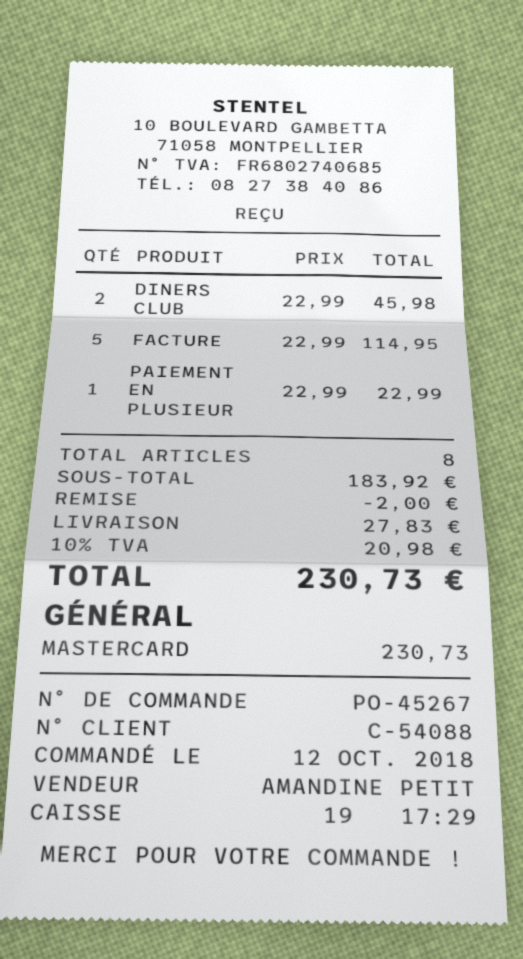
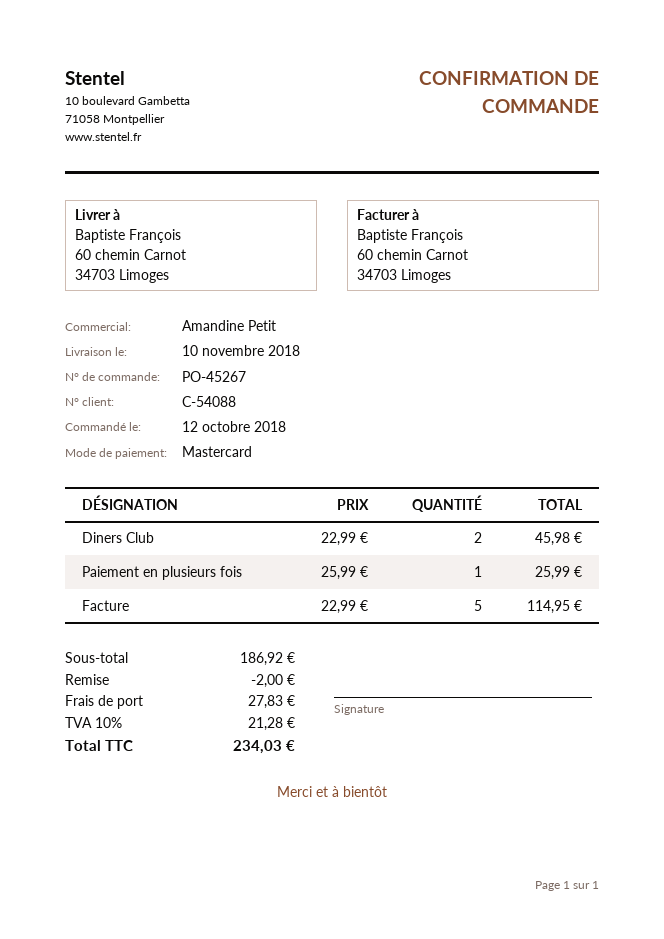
PAIEMENT EN PLUSIEUR: 1 x 22.99 = 22.99 -> 1 x 25.99 = 25.99
subtotal: 183.92 -> 186.92
tax: 10% = 20.98 -> 10% = 21.28
total: 230.73 -> 234.03

